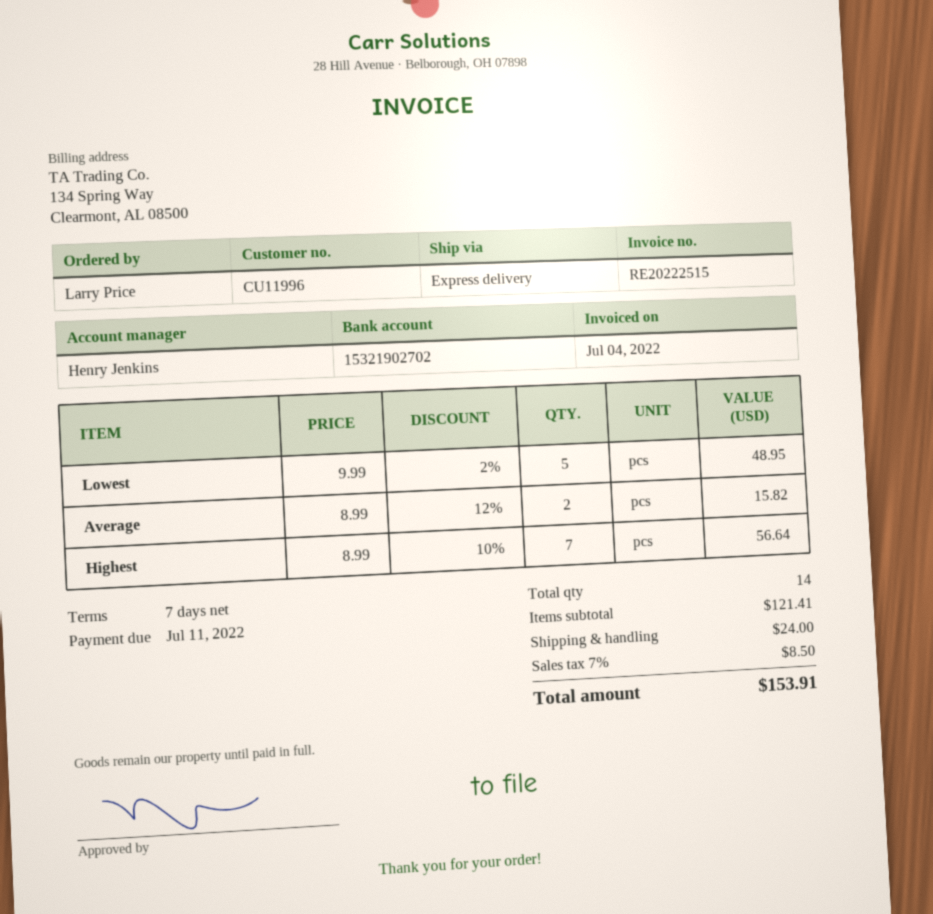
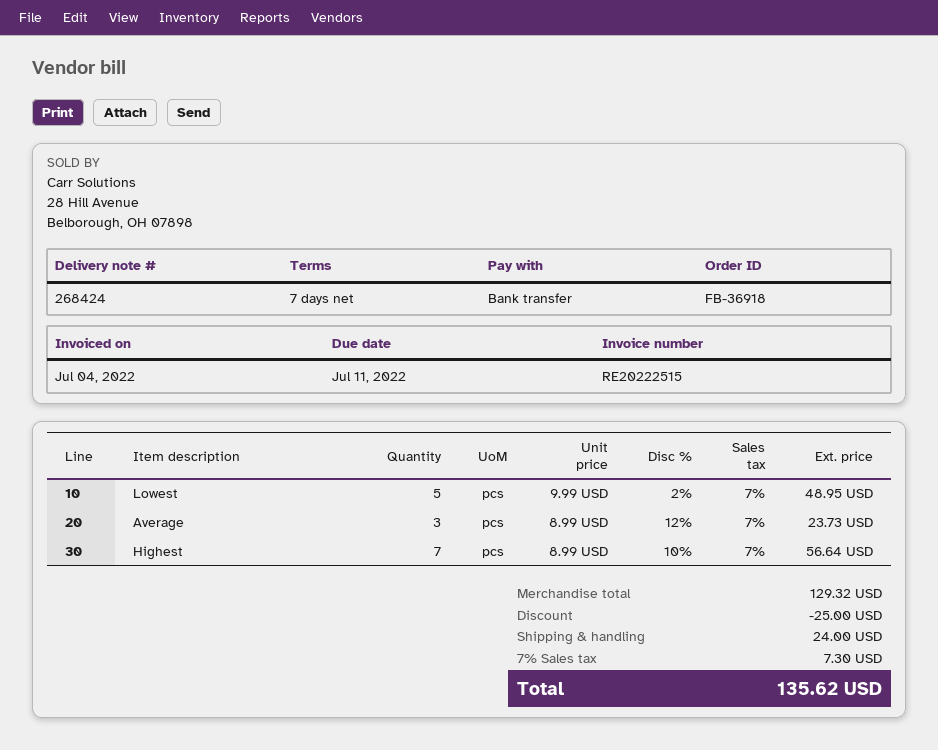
Average: 2 x 8.99 - 12% = 15.82 -> 3 x 8.99 - 12% = 23.73
subtotal: 121.41 -> 129.32
discount: none -> 25.00
tax: 7% = 8.50 -> 7% = 7.30
total: 153.91 -> 135.62

